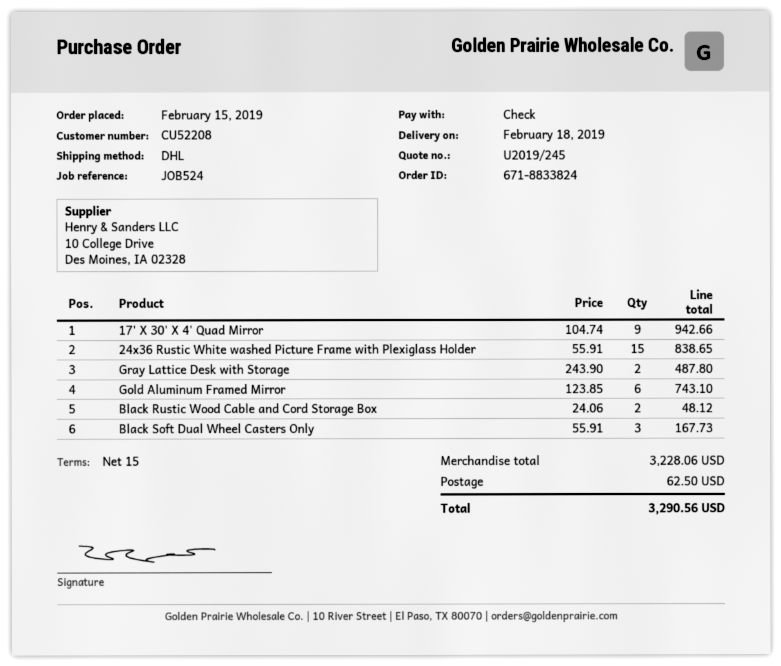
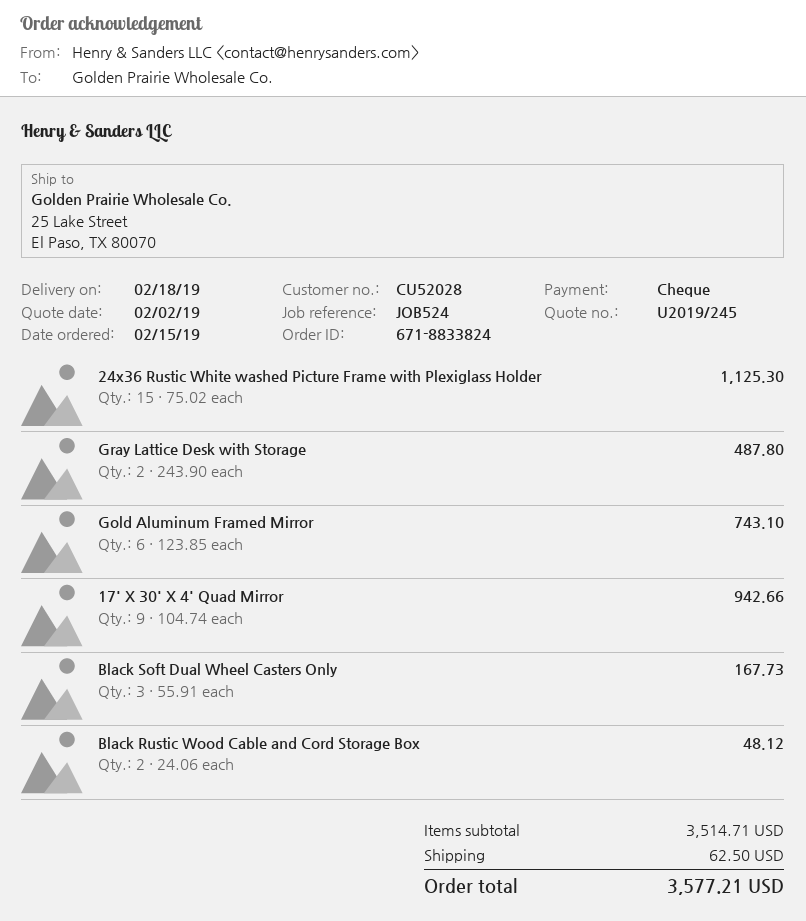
customer number: CU52208 -> CU52028
24x36 Rustic White washed Picture Frame with Plexiglass Holder: 15 x 55.91 = 838.65 -> 15 x 75.02 = 1125.30
subtotal: 3228.06 -> 3514.71
total: 3290.56 -> 3577.21

